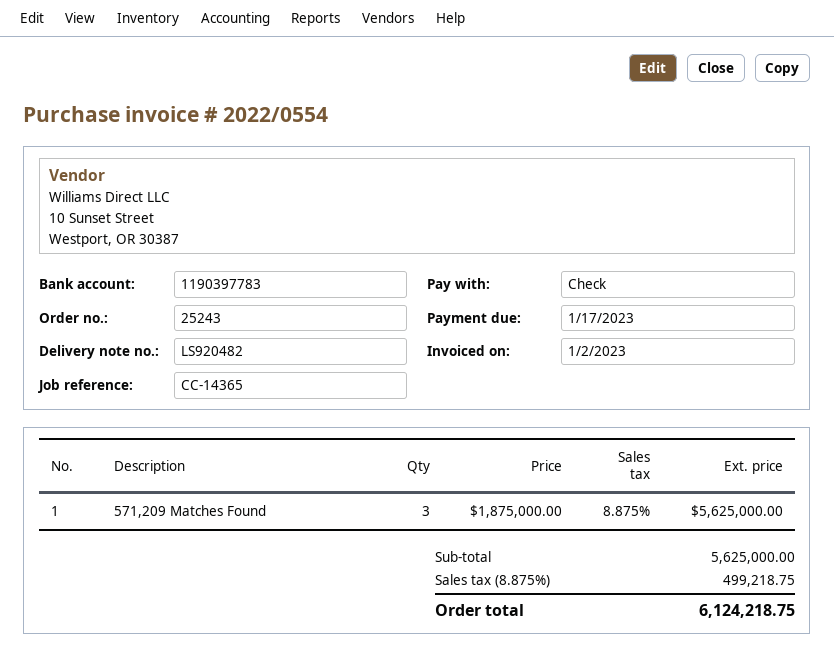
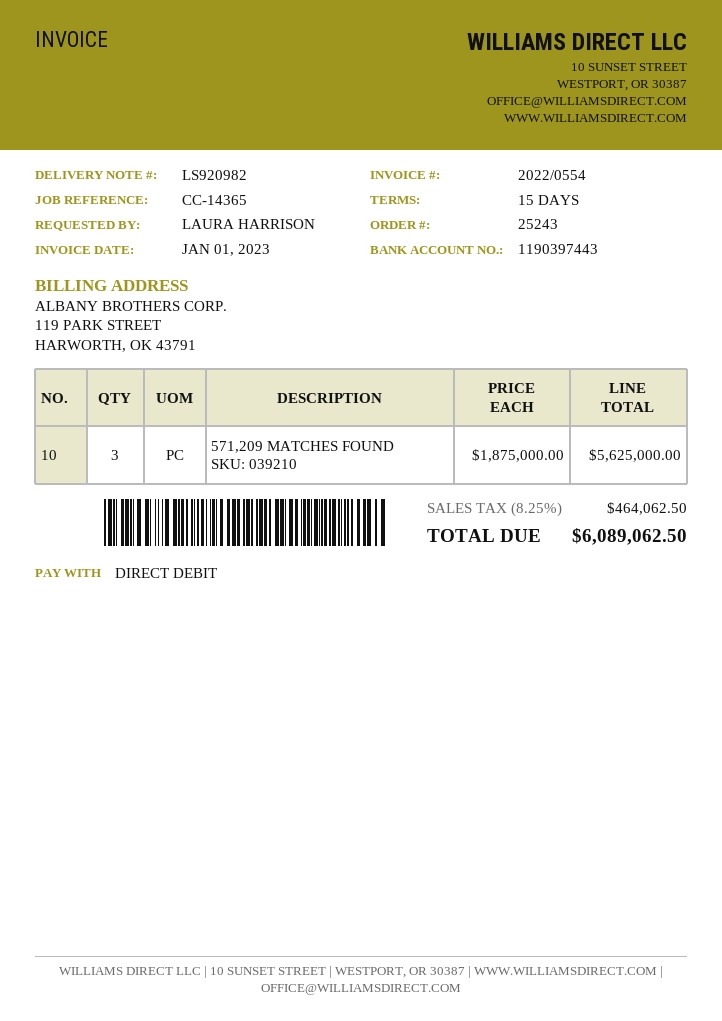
delivery note number: LS920482 -> LS920982
invoice date: 2023-01-02 -> 2023-01-01
payment method: cheque -> direct debit
bank account: 1190397783 -> 1190397443
tax: 8.875% = 499218.75 -> 8.25% = 464062.50
total: 6124218.75 -> 6089062.50

